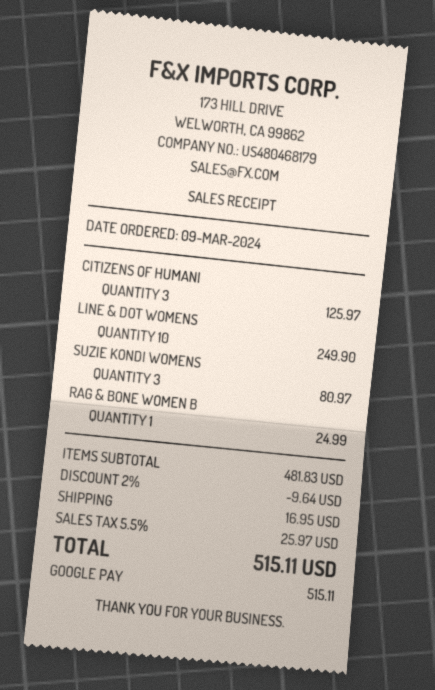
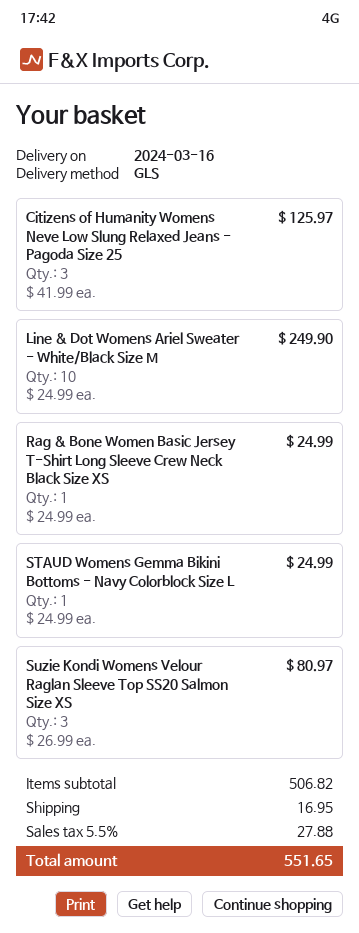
STAUD Womens Gemma Bikini Bottoms - Navy Colorblock Size L: none -> 1 for 24.99
subtotal: 481.83 -> 506.82
discount: 2% = 9.64 -> none
tax: 5.5% = 25.97 -> 5.5% = 27.88
total: 515.11 -> 551.65

